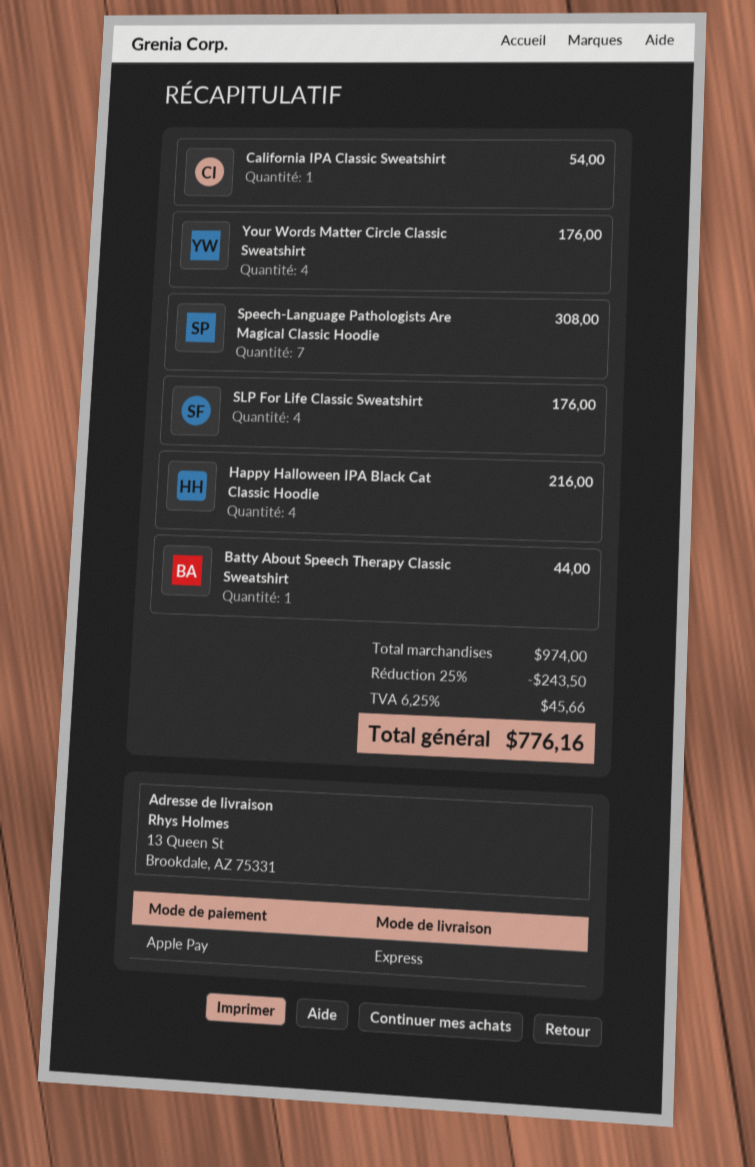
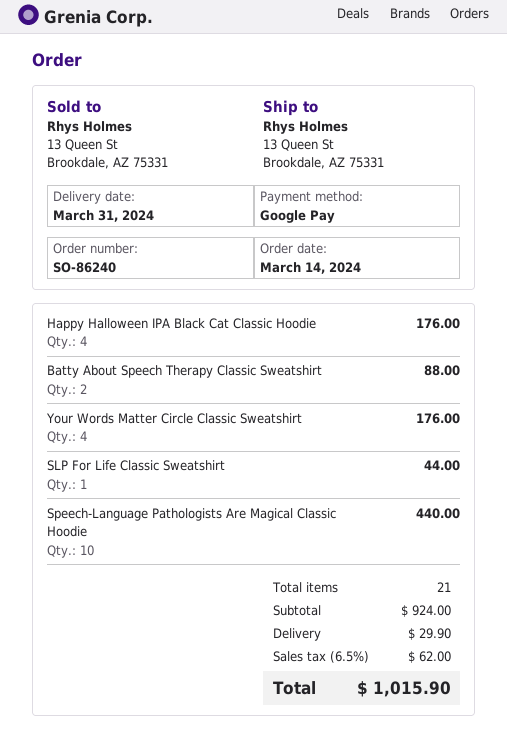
payment method: Apple Pay -> Google Pay
California IPA Classic Sweatshirt: 1 for 54.00 -> none
Speech-Language Pathologists Are Magical Classic Hoodie: 7 for 308.00 -> 10 for 440.00
SLP For Life Classic Sweatshirt: 4 for 176.00 -> 1 for 44.00
Happy Halloween IPA Black Cat Classic Hoodie: 4 for 216.00 -> 4 for 176.00
Batty About Speech Therapy Classic Sweatshirt: 1 for 44.00 -> 2 for 88.00
subtotal: 974.00 -> 924.00
discount: 25% = 243.50 -> none
shipping: none -> 29.90
tax: 6.25% = 45.66 -> 6.5% = 62.00
total: 776.16 -> 1015.90

